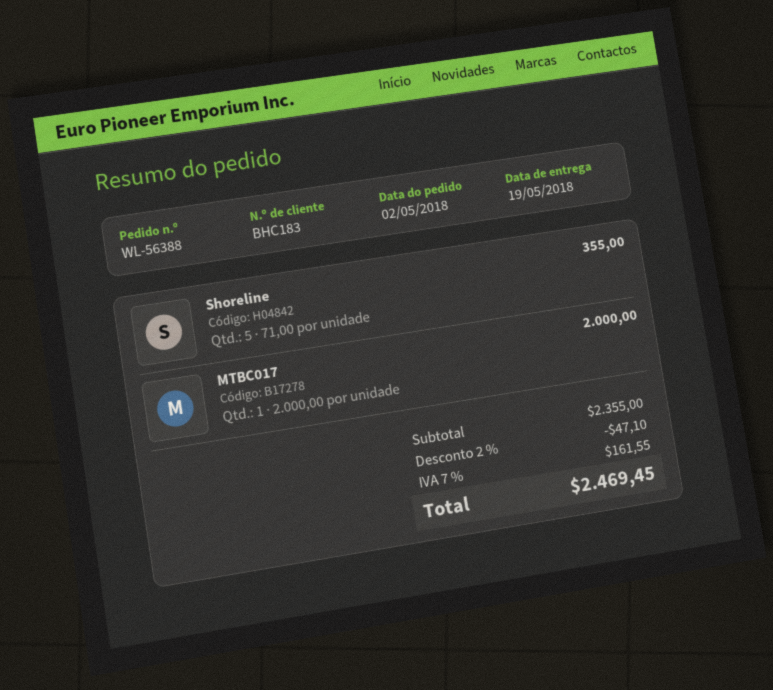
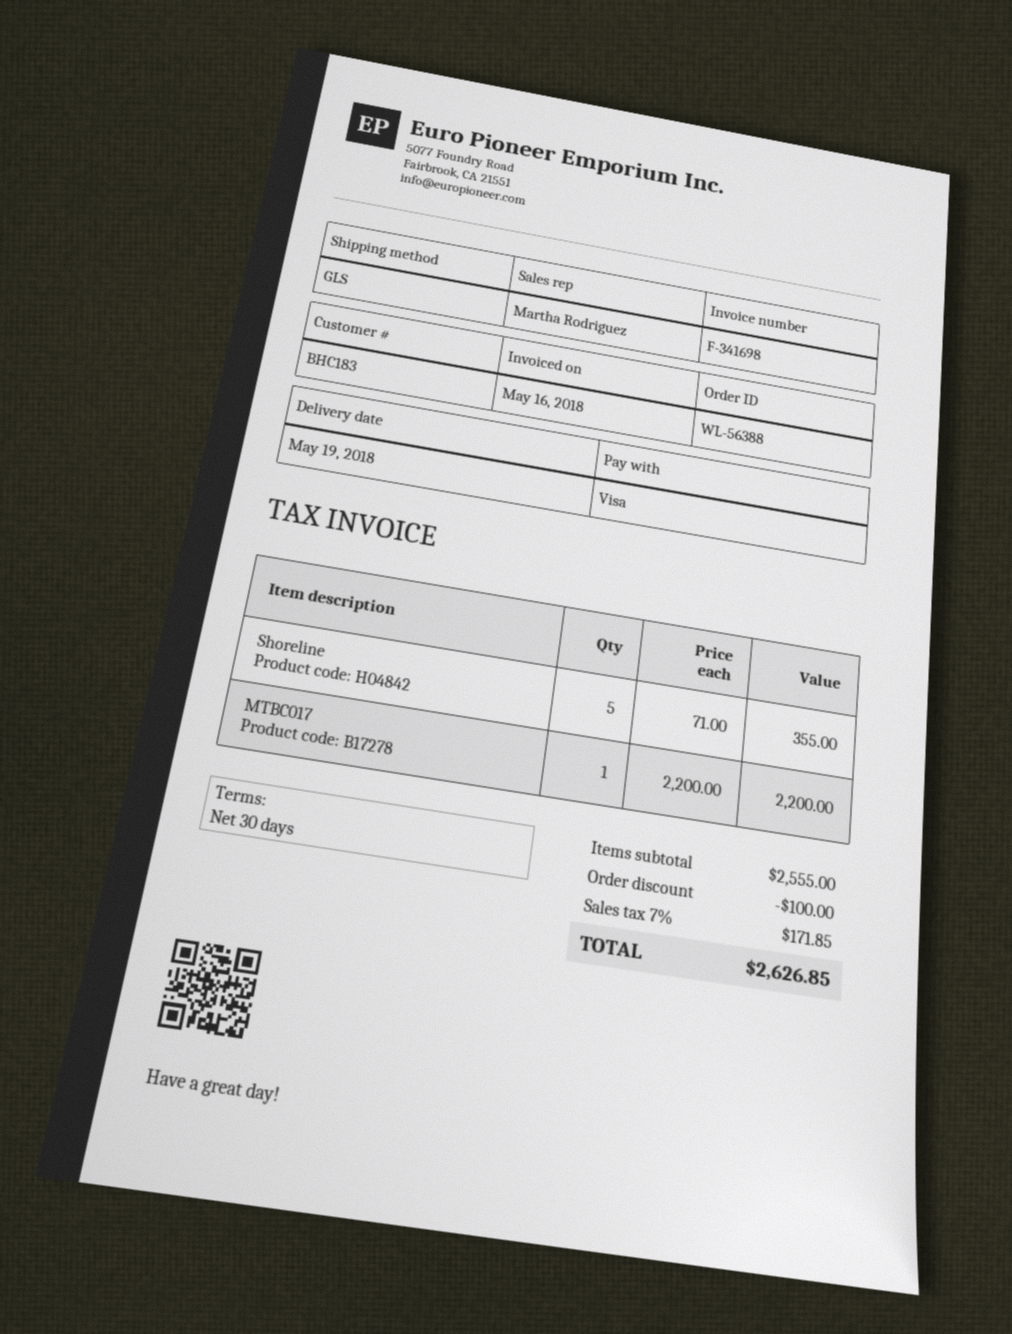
MTBC017: 1 x 2000.00 = 2000.00 -> 1 x 2200.00 = 2200.00
subtotal: 2355.00 -> 2555.00
discount: 47.10 -> 100.00
tax: 7% = 161.55 -> 7% = 171.85
total: 2469.45 -> 2626.85

